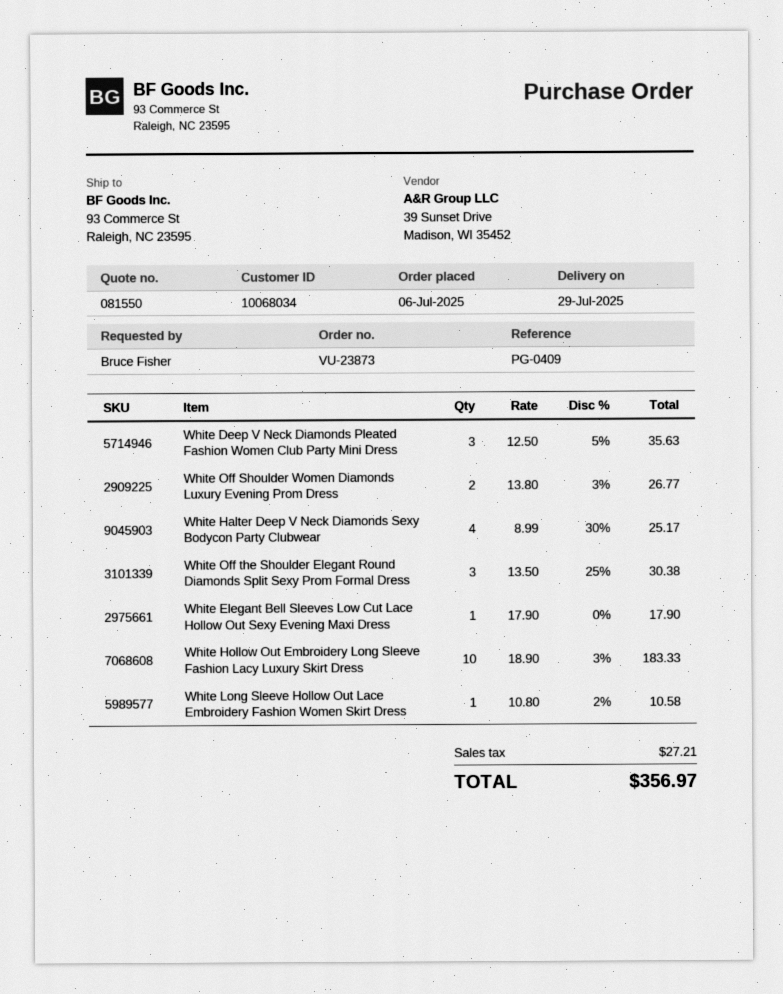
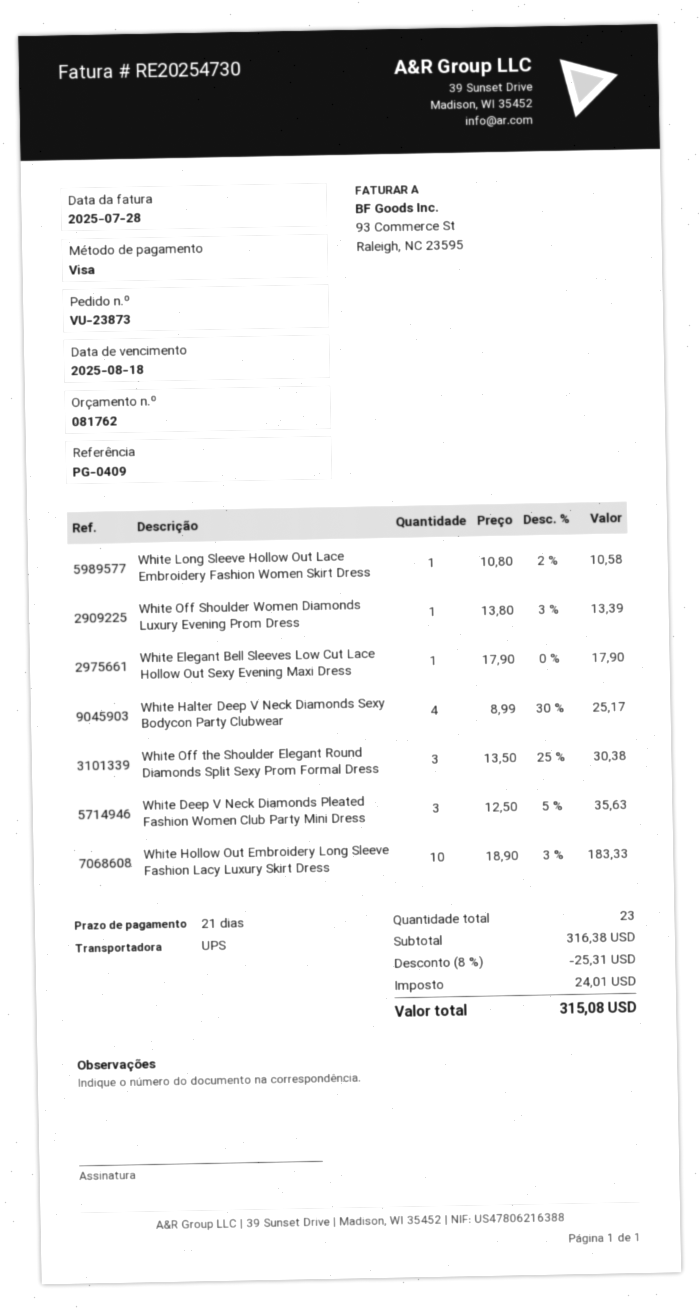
quote number: 081550 -> 081762
White Off Shoulder Women Diamonds Luxury Evening Prom Dress: 2 x 13.80 - 3% = 26.77 -> 1 x 13.80 - 3% = 13.39
discount: none -> 8% = 25.31
tax: 27.21 -> 24.01
total: 356.97 -> 315.08

